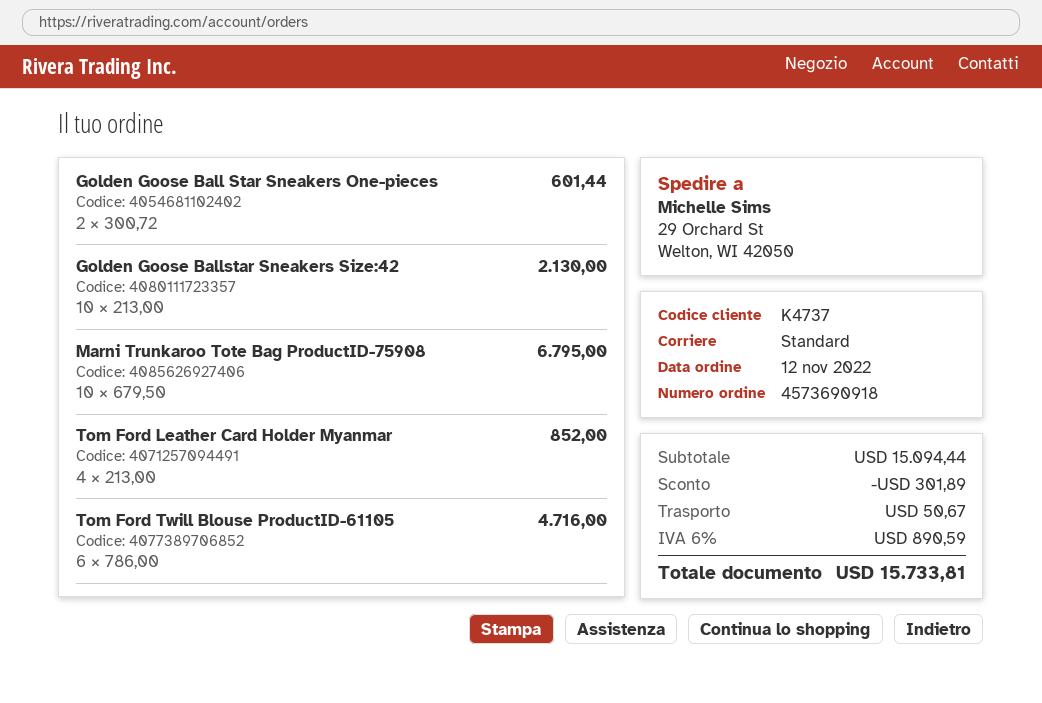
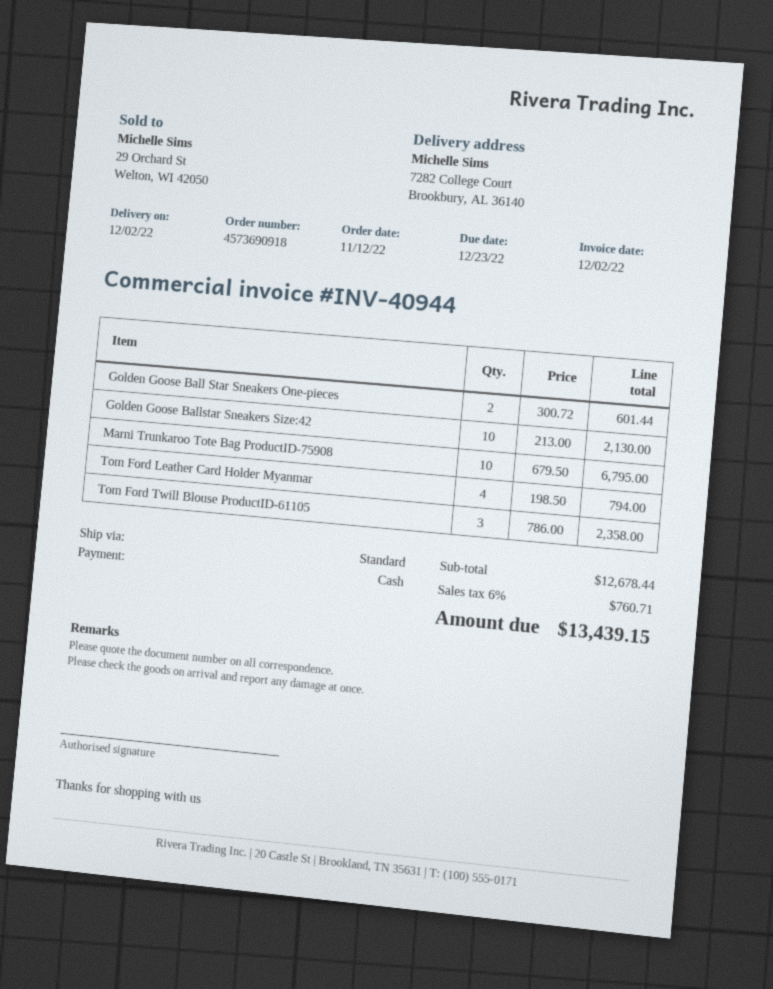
ship to: 29 Orchard St, Welton, WI 42050 -> 7282 College Court, Brookbury, AL 36140
Tom Ford Leather Card Holder Myanmar: 4 x 213.00 = 852.00 -> 4 x 198.50 = 794.00
Tom Ford Twill Blouse ProductID-61105: 6 x 786.00 = 4716.00 -> 3 x 786.00 = 2358.00
subtotal: 15094.44 -> 12678.44
discount: 301.89 -> none
shipping: 50.67 -> none
tax: 6% = 890.59 -> 6% = 760.71
total: 15733.81 -> 13439.15

